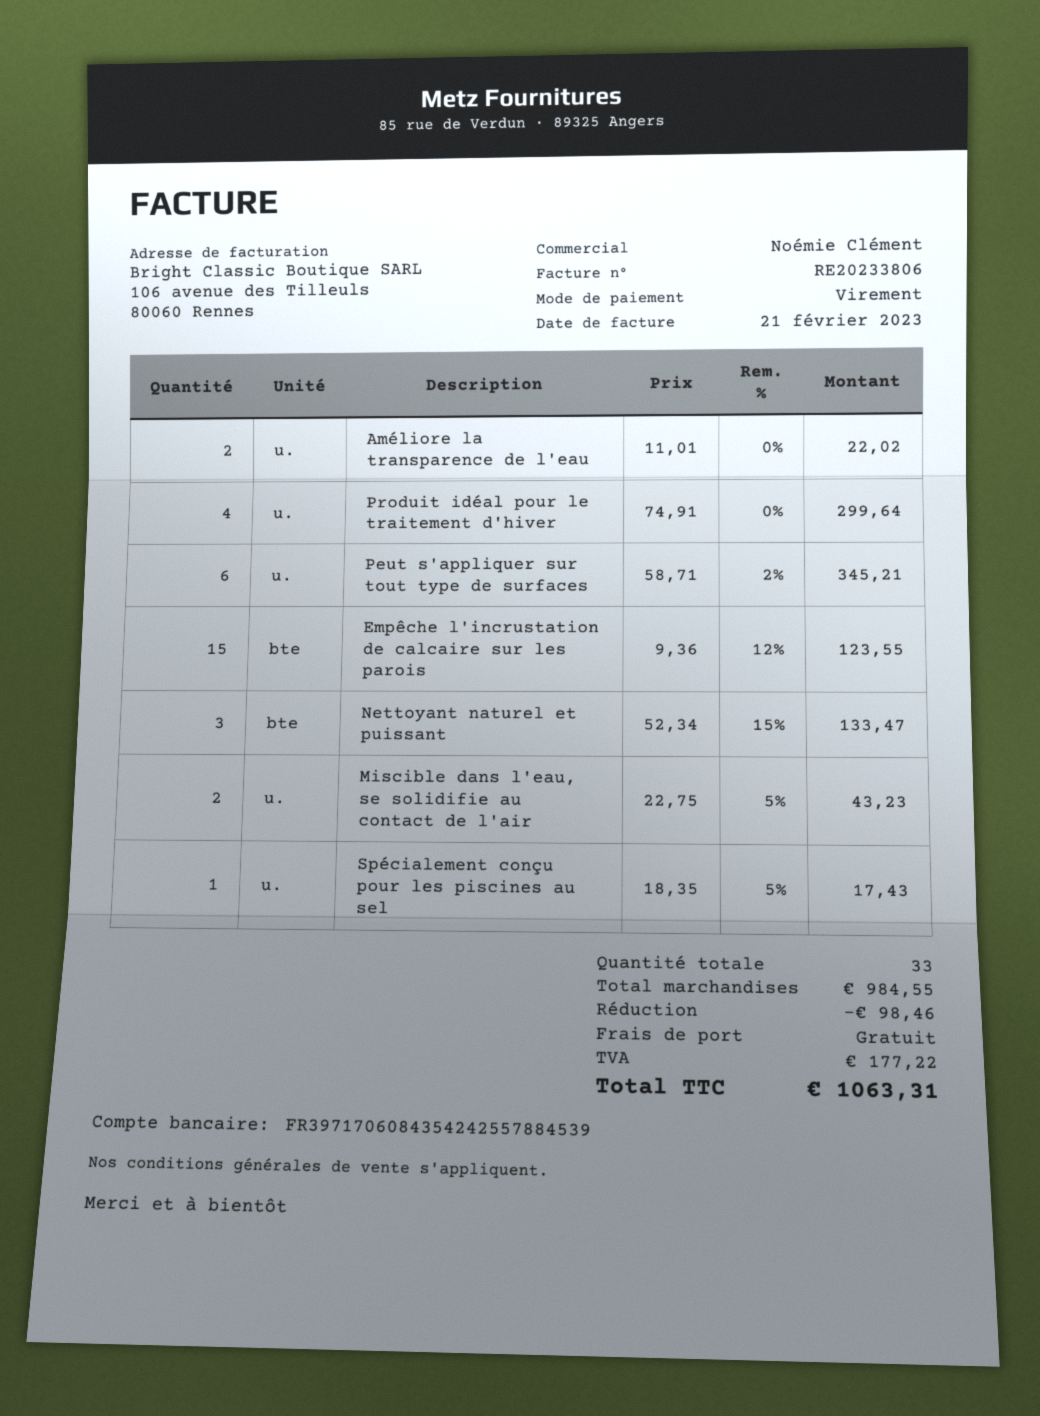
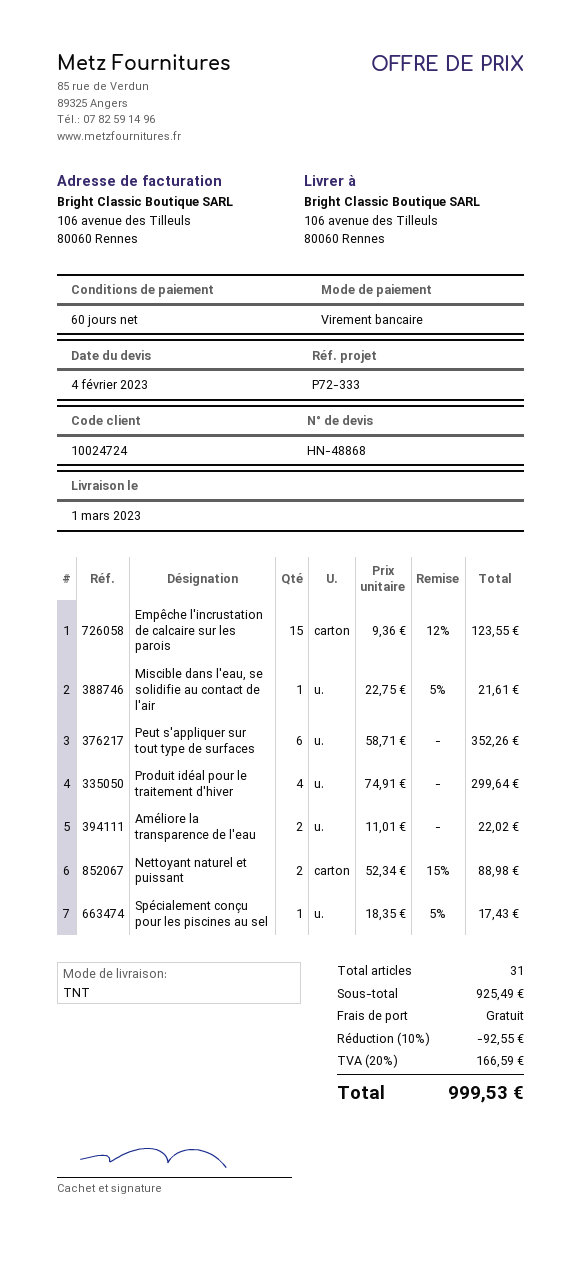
Peut s'appliquer sur tout type de surfaces: 6 x 58.71 - 2% = 345.21 -> 6 x 58.71 = 352.26
Nettoyant naturel et puissant: 3 x 52.34 - 15% = 133.47 -> 2 x 52.34 - 15% = 88.98
Miscible dans l'eau, se solidifie au contact de l'air: 2 x 22.75 - 5% = 43.23 -> 1 x 22.75 - 5% = 21.61
total quantity: 33 -> 31
subtotal: 984.55 -> 925.49
discount: 98.46 -> 92.55
tax: 177.22 -> 166.59
total: 1063.31 -> 999.53

